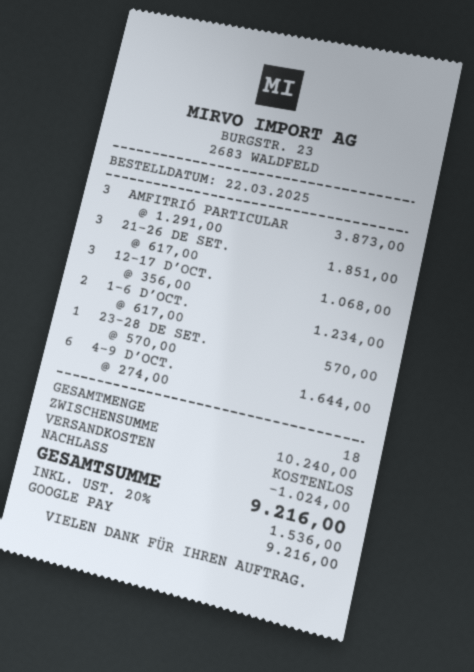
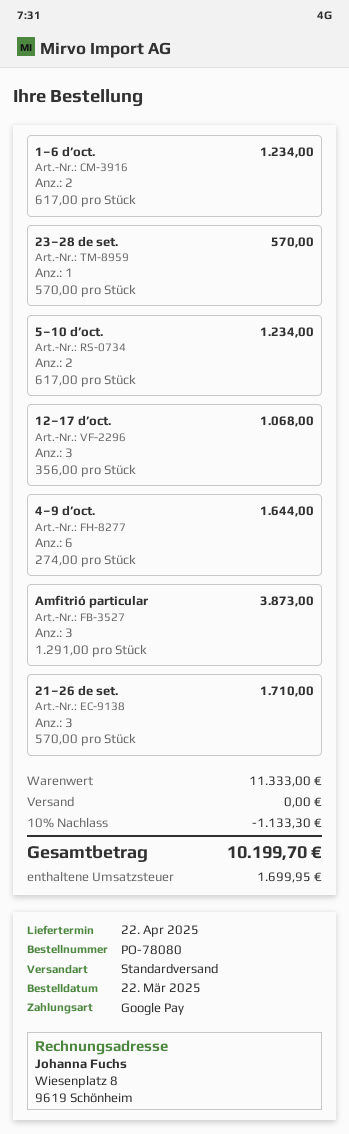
21–26 DE SET.: 3 x 617.00 = 1851.00 -> 3 x 570.00 = 1710.00
5–10 d’oct.: none -> 2 x 617.00 = 1234.00
subtotal: 10240.00 -> 11333.00
discount: 1024.00 -> 1133.30
tax: 1536.00 -> 1699.95
total: 9216.00 -> 10199.70

